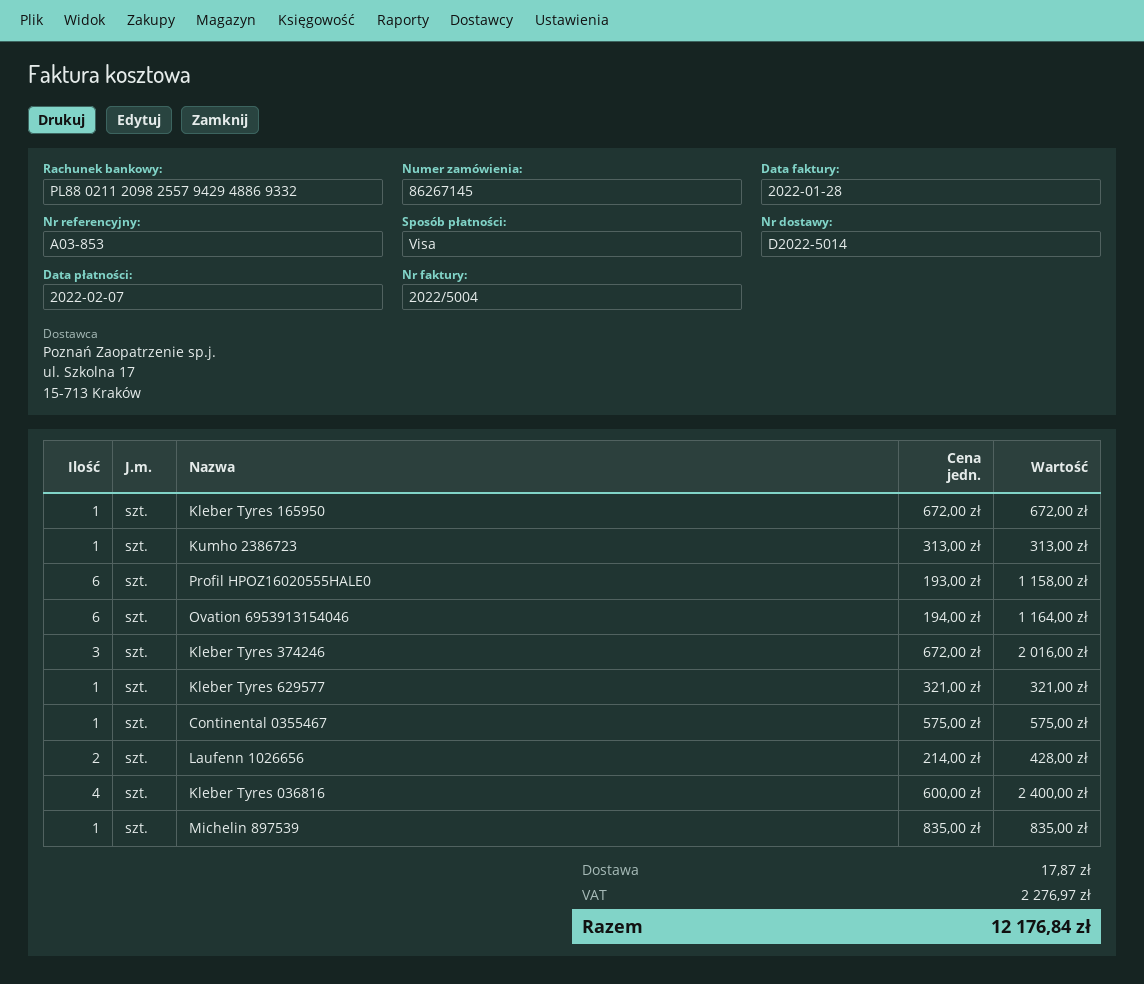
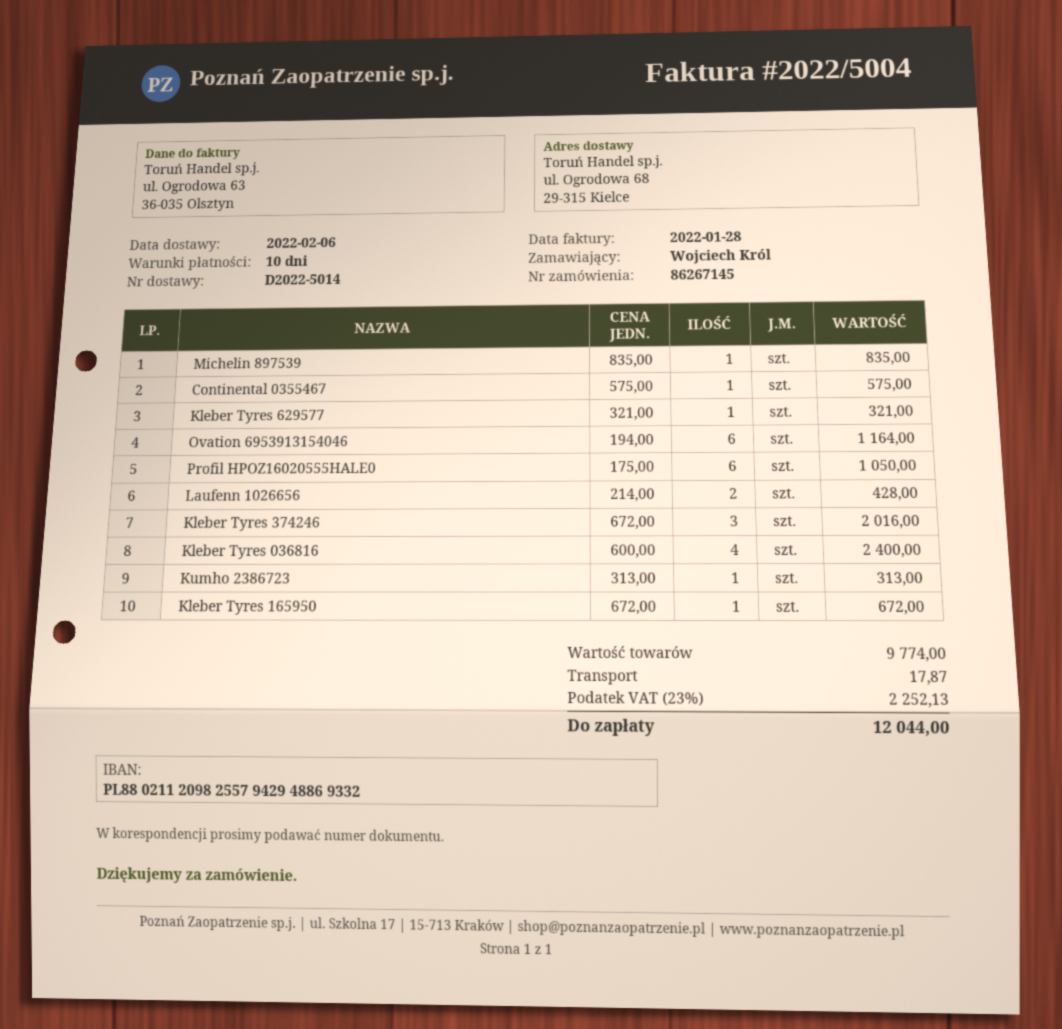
Profil HPOZ16020555HALE0: 6 x 193.00 = 1158.00 -> 6 x 175.00 = 1050.00
tax: 2276.97 -> 2252.13
total: 12176.84 -> 12044.00

